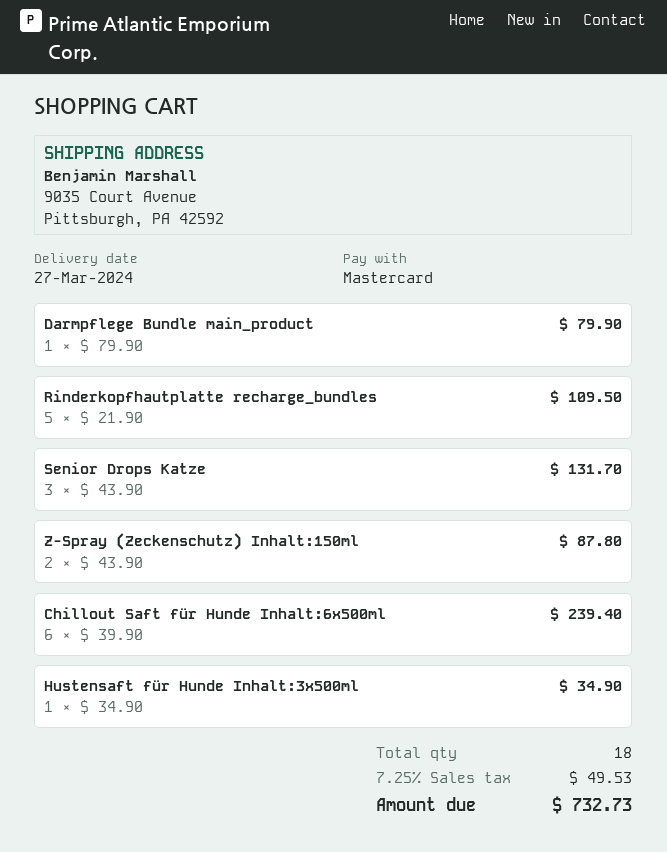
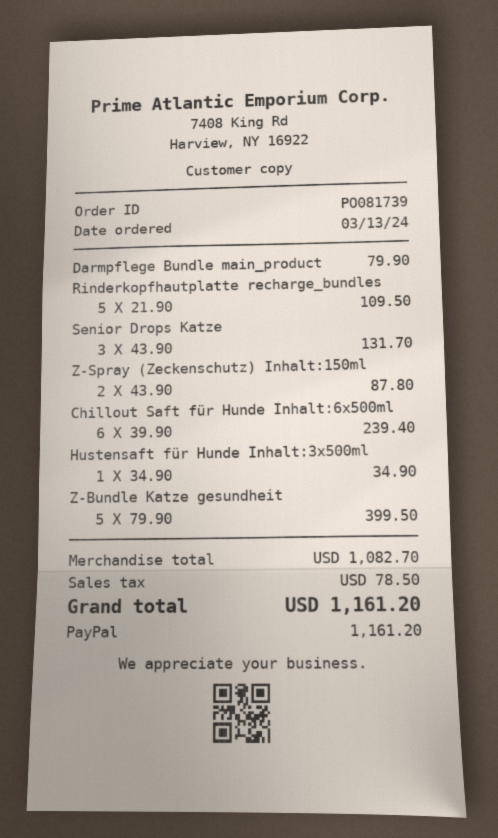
payment method: Mastercard -> PayPal
Z-Bundle Katze gesundheit: none -> 5 x 79.90 = 399.50
tax: 49.53 -> 78.50
total: 732.73 -> 1161.20

